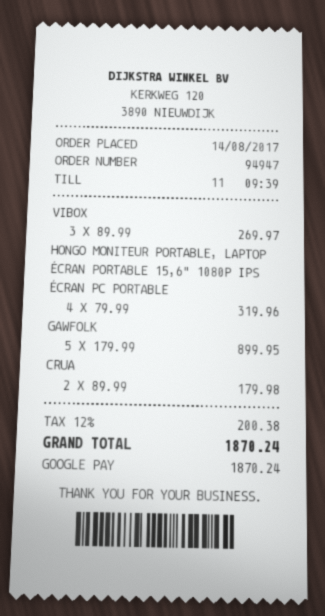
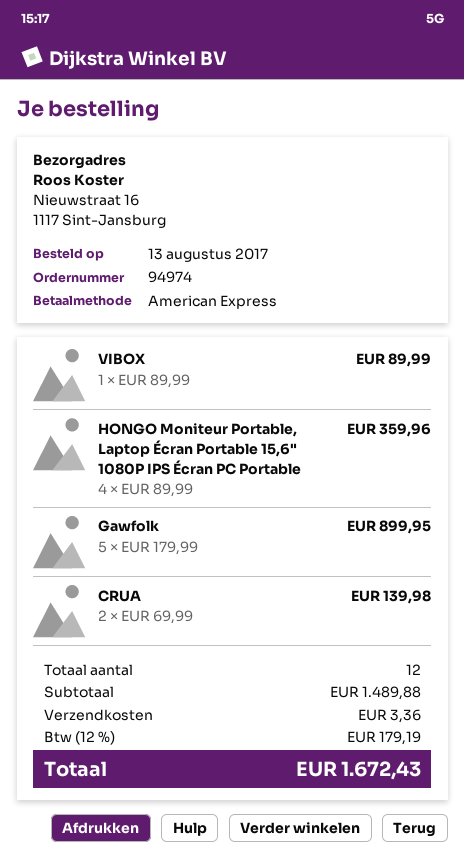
order number: 94947 -> 94974
order date: 2017-08-14 -> 2017-08-13
payment method: Google Pay -> American Express
VIBOX: 3 x 89.99 = 269.97 -> 1 x 89.99 = 89.99
HONGO MONITEUR PORTABLE, LAPTOP ÉCRAN PORTABLE 15,6" 1080P IPS ÉCRAN PC PORTABLE: 4 x 79.99 = 319.96 -> 4 x 89.99 = 359.96
CRUA: 2 x 89.99 = 179.98 -> 2 x 69.99 = 139.98
shipping: none -> 3.36
tax: 12% = 200.38 -> 12% = 179.19
total: 1870.24 -> 1672.43

